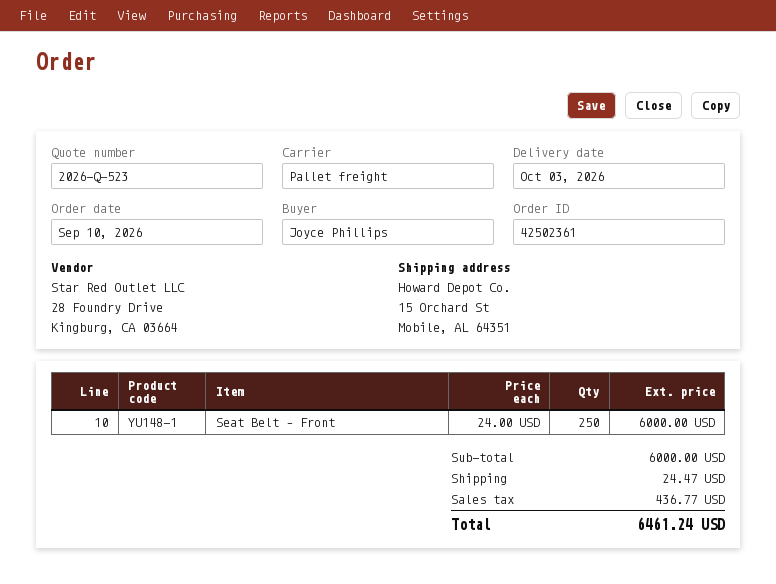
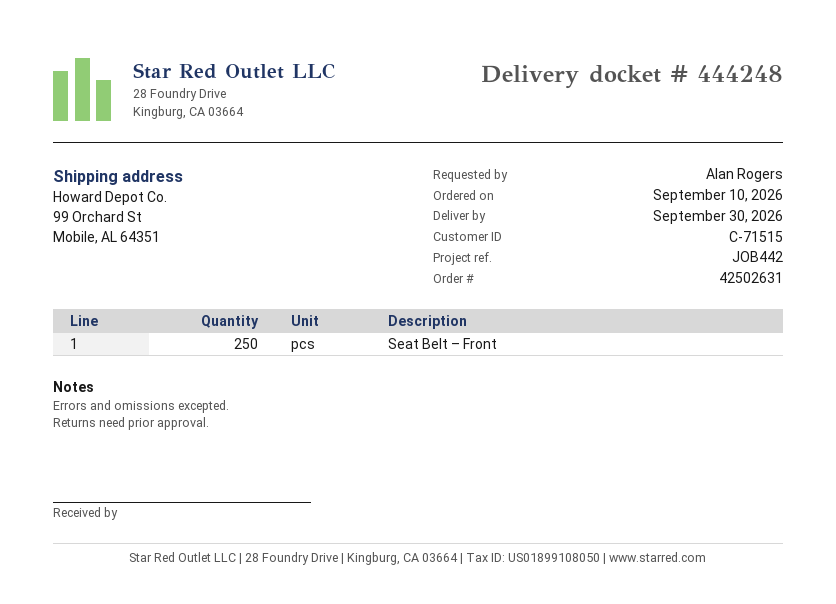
order number: 42502361 -> 42502631
delivery date: 2026-10-03 -> 2026-09-30
ordered by: Joyce Phillips -> Alan Rogers
ship to: 15 Orchard St, Mobile, AL 64351 -> 99 Orchard St, Mobile, AL 64351

